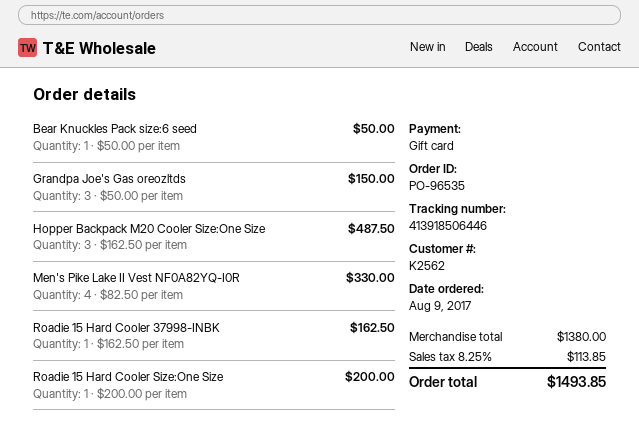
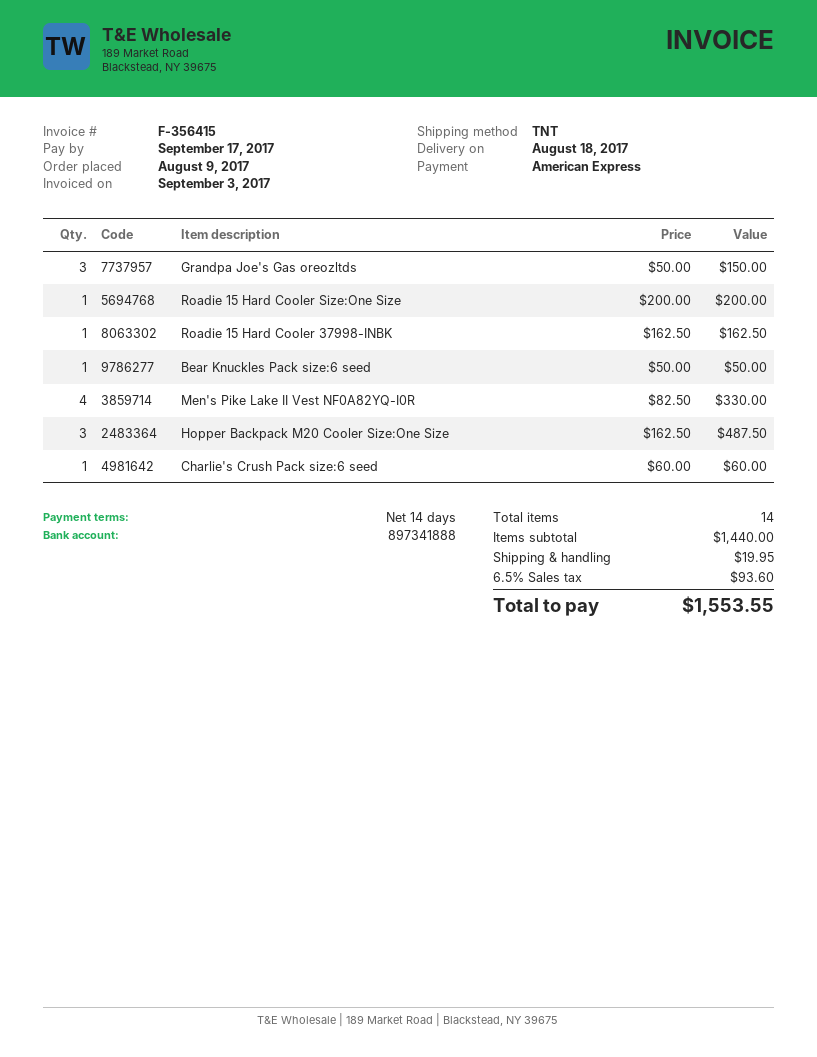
payment method: gift card -> American Express
Charlie's Crush Pack size:6 seed: none -> 1 x 60.00 = 60.00
subtotal: 1380.00 -> 1440.00
shipping: none -> 19.95
tax: 8.25% = 113.85 -> 6.5% = 93.60
total: 1493.85 -> 1553.55

